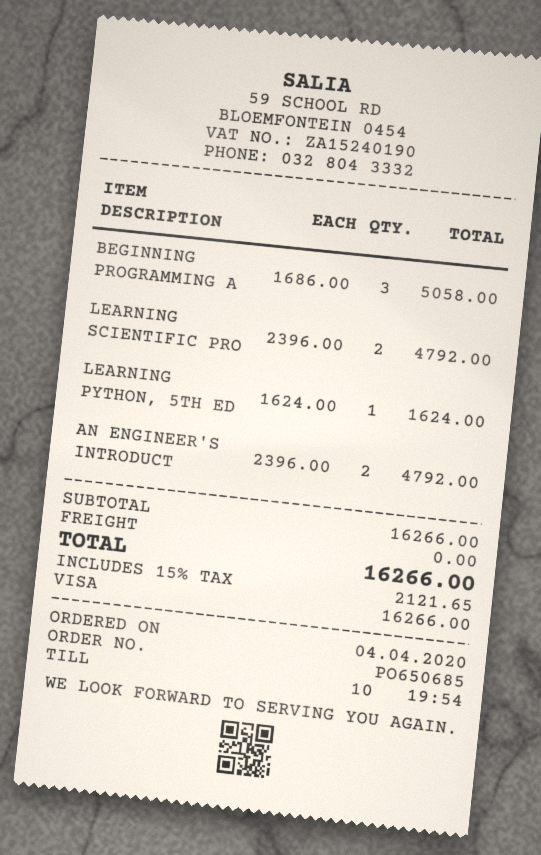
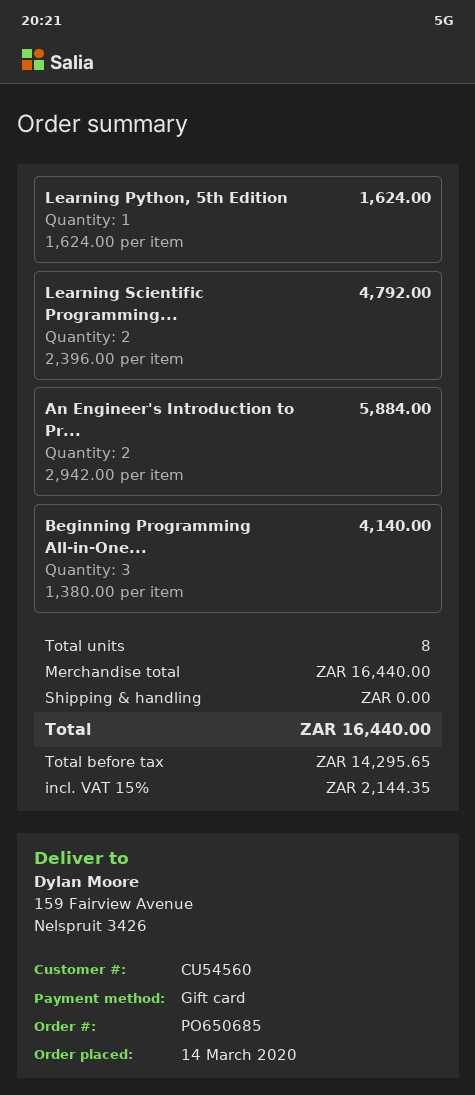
order date: 2020-04-04 -> 2020-03-14
payment method: Visa -> gift card
BEGINNING PROGRAMMING A: 3 x 1686.00 = 5058.00 -> 3 x 1380.00 = 4140.00
AN ENGINEER'S INTRODUCT: 2 x 2396.00 = 4792.00 -> 2 x 2942.00 = 5884.00
subtotal: 16266.00 -> 16440.00
tax: 15% = 2121.65 -> 15% = 2144.35
total: 16266.00 -> 16440.00

